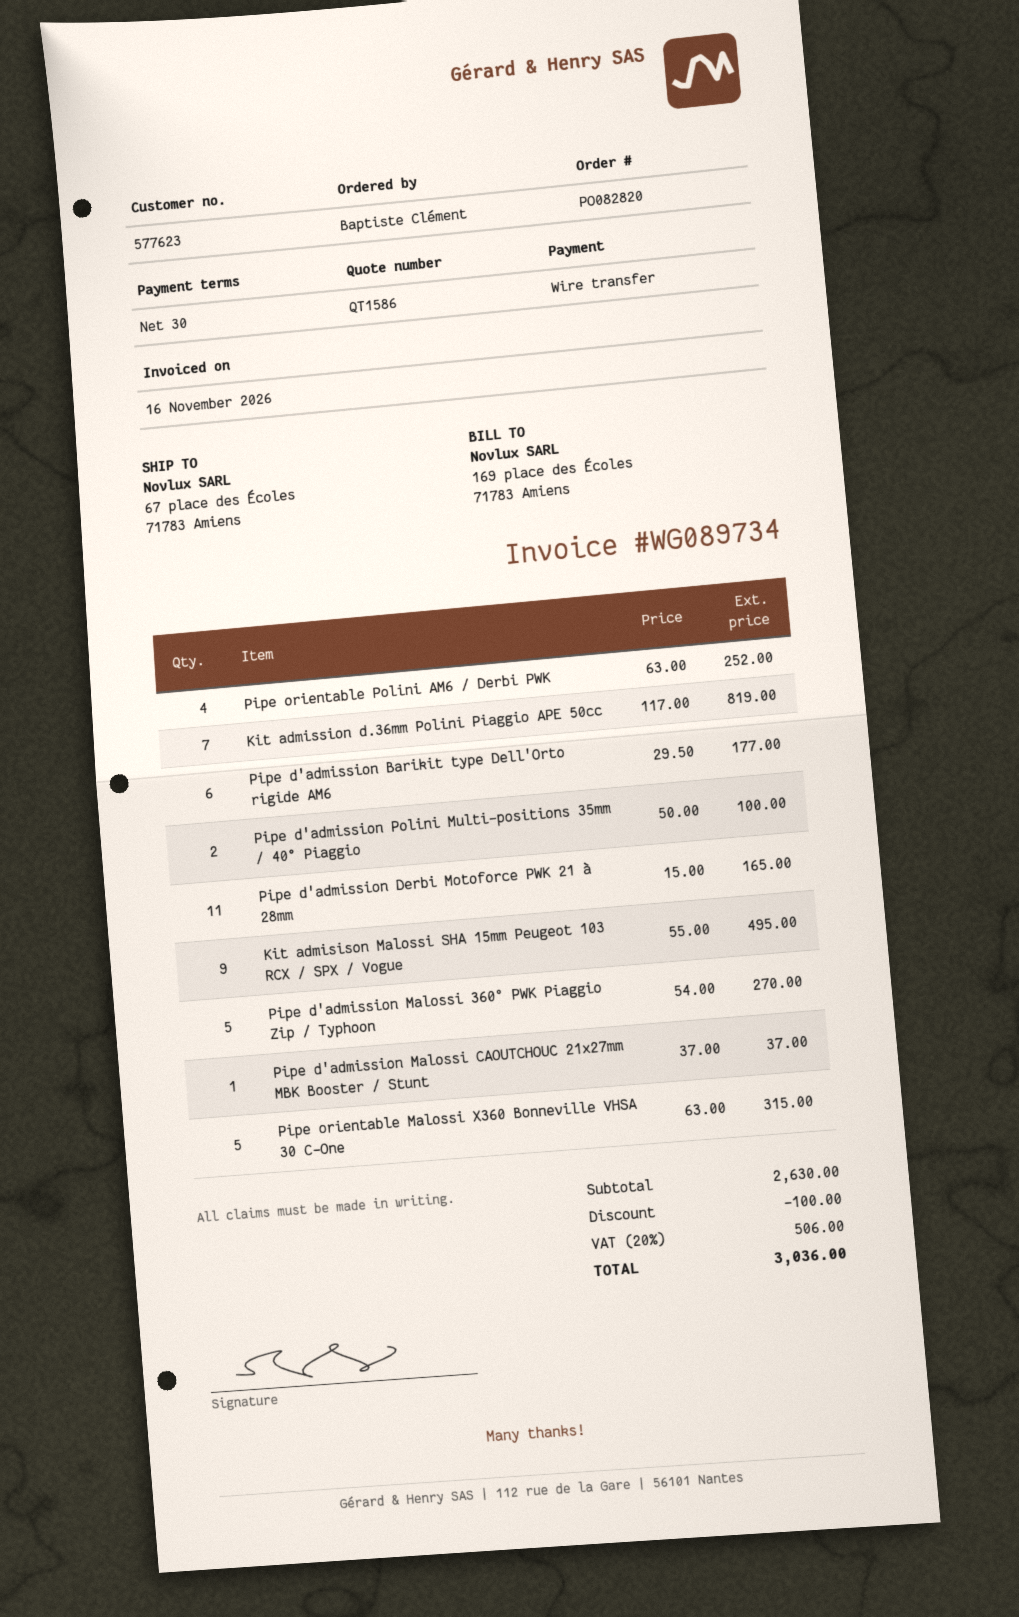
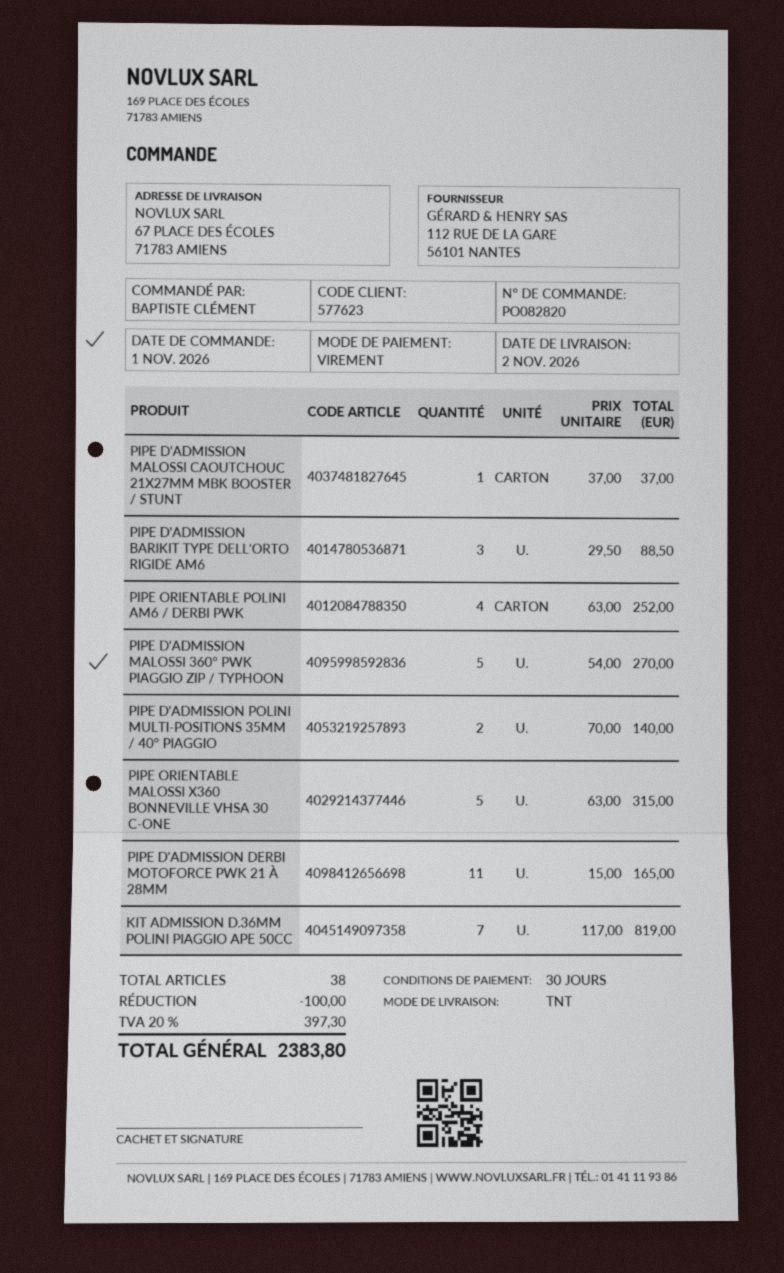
Pipe d'admission Barikit type Dell'Orto rigide AM6: 6 x 29.50 = 177.00 -> 3 x 29.50 = 88.50
Pipe d'admission Polini Multi-positions 35mm / 40° Piaggio: 2 x 50.00 = 100.00 -> 2 x 70.00 = 140.00
Kit admisison Malossi SHA 15mm Peugeot 103 RCX / SPX / Vogue: 9 x 55.00 = 495.00 -> none
tax: 20% = 506.00 -> 20% = 397.30
total: 3036.00 -> 2383.80

